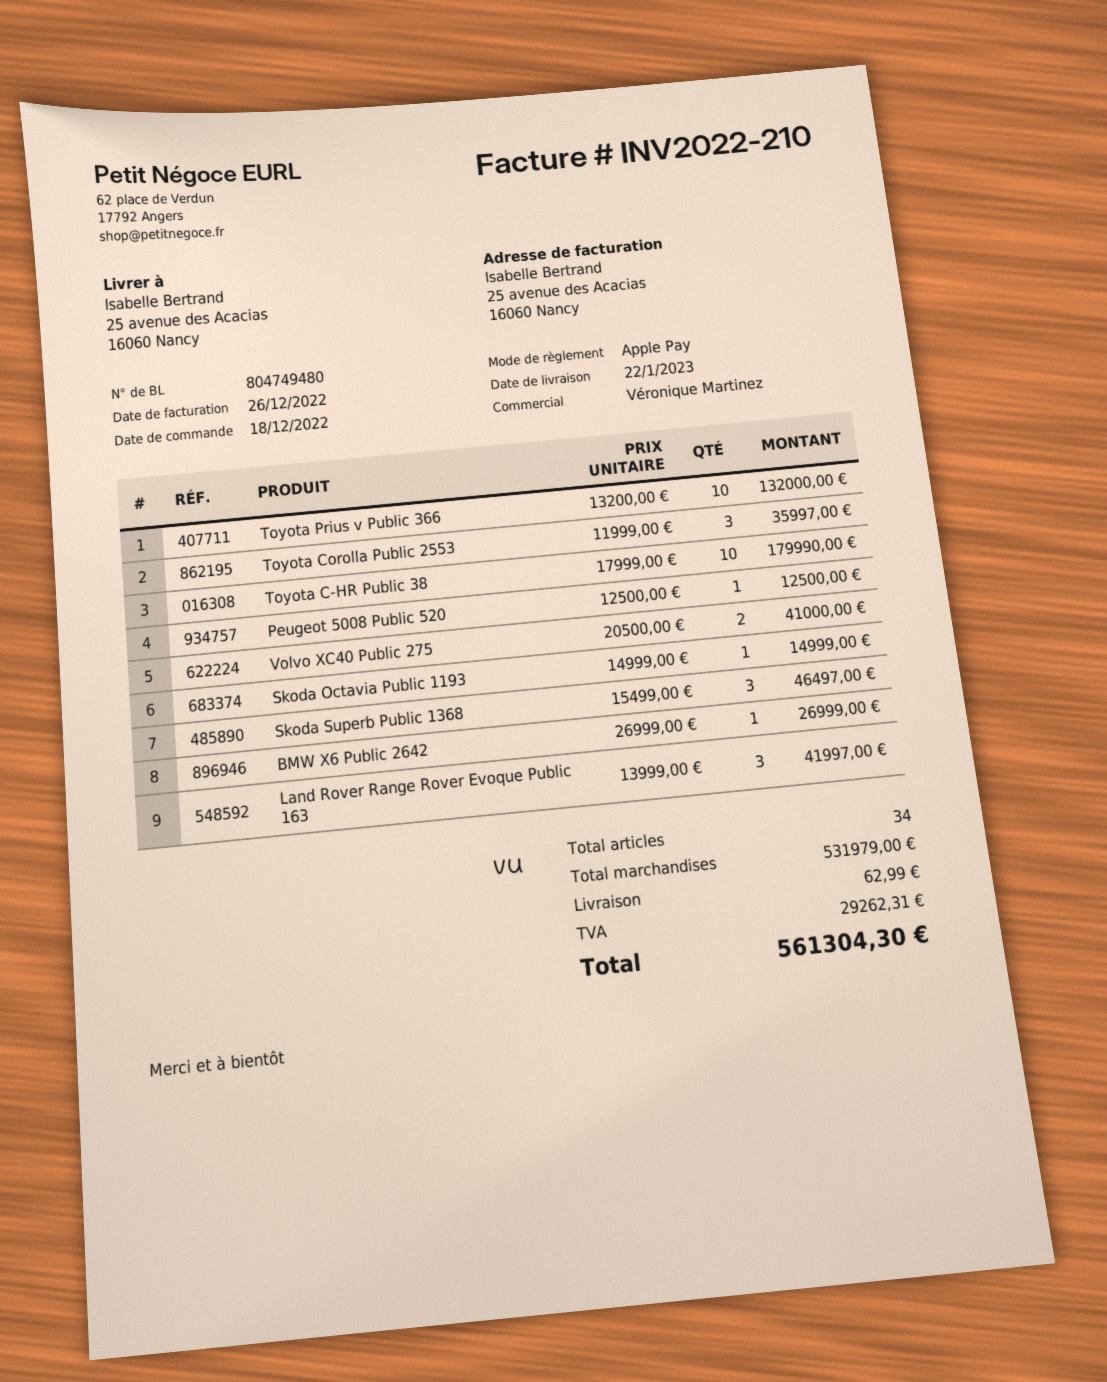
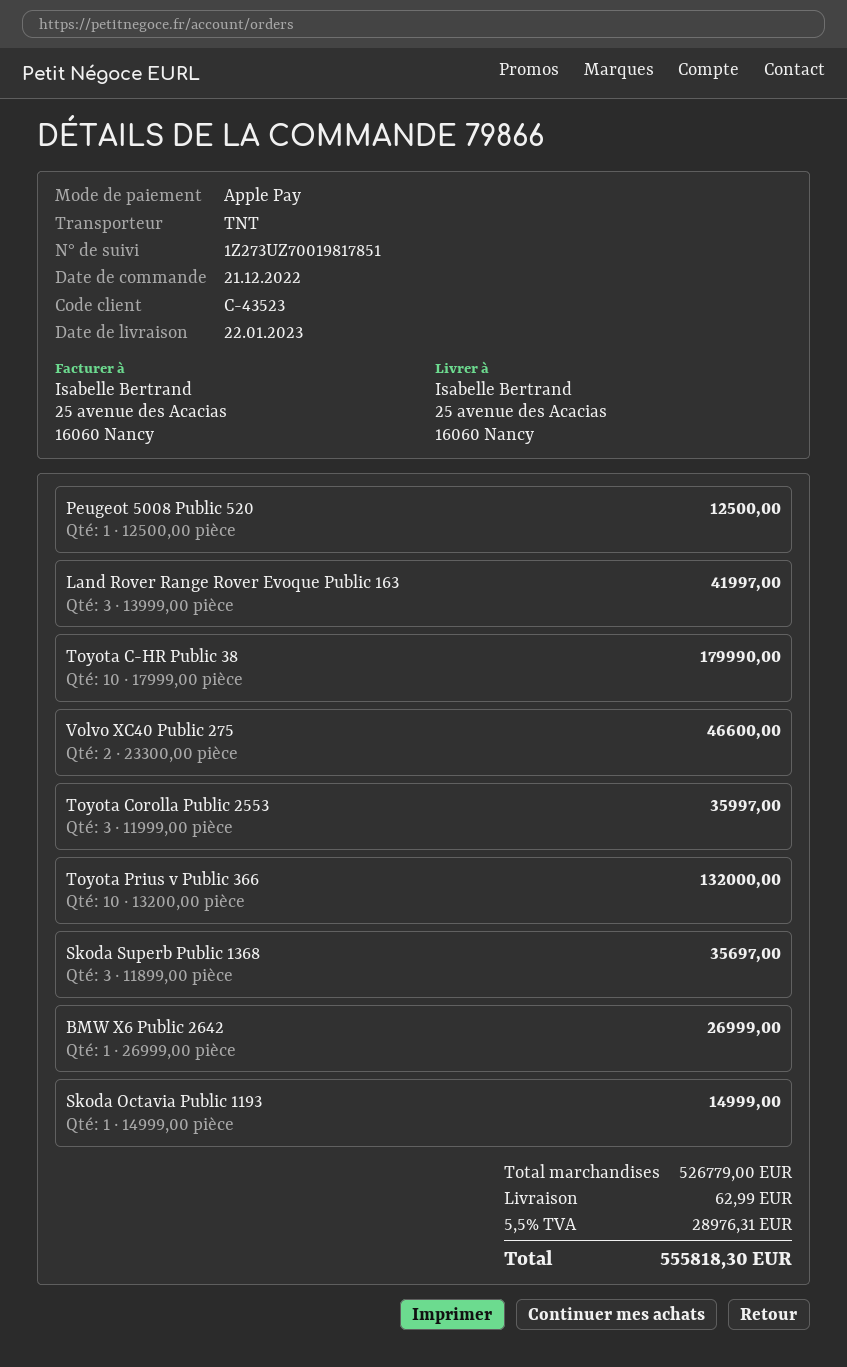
order date: 2022-12-18 -> 2022-12-21
Volvo XC40 Public 275: 2 x 20500.00 = 41000.00 -> 2 x 23300.00 = 46600.00
Skoda Superb Public 1368: 3 x 15499.00 = 46497.00 -> 3 x 11899.00 = 35697.00
subtotal: 531979.00 -> 526779.00
tax: 29262.31 -> 28976.31
total: 561304.30 -> 555818.30

